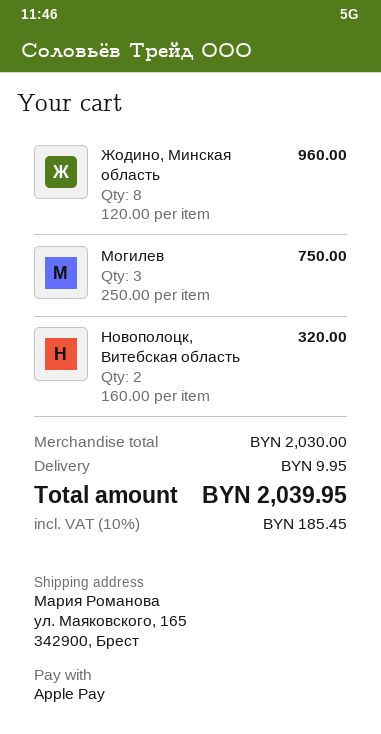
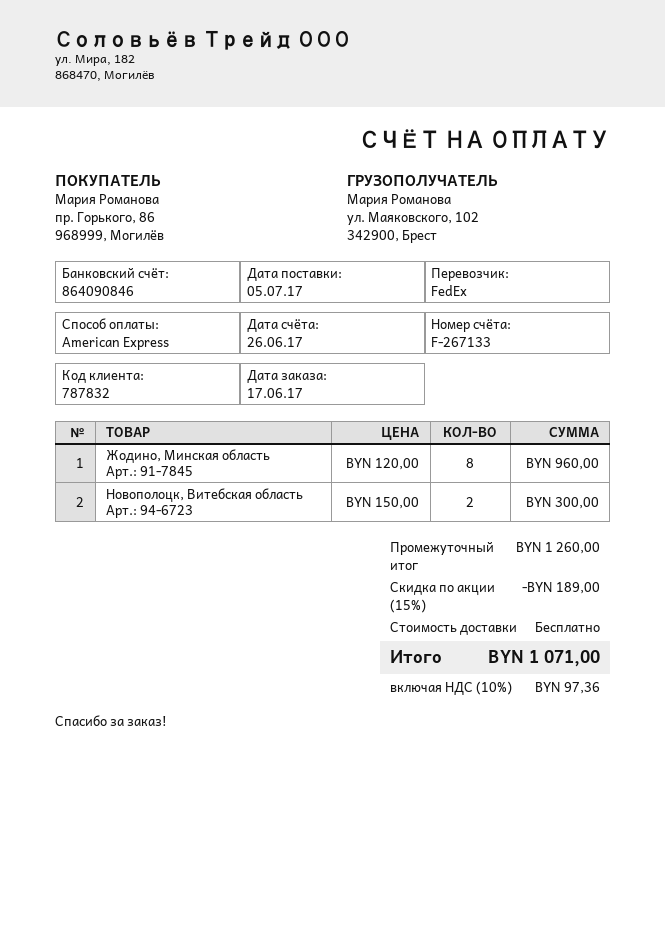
payment method: Apple Pay -> American Express
ship to: ул. Маяковского, 165, 342900, Брест -> ул. Маяковского, 102, 342900, Брест
Могилев: 3 x 250.00 = 750.00 -> none
Новополоцк, Витебская область: 2 x 160.00 = 320.00 -> 2 x 150.00 = 300.00
subtotal: 2030.00 -> 1260.00
discount: none -> 15% = 189.00
shipping: 9.95 -> 0.00
tax: 10% = 185.45 -> 10% = 97.36
total: 2039.95 -> 1071.00

